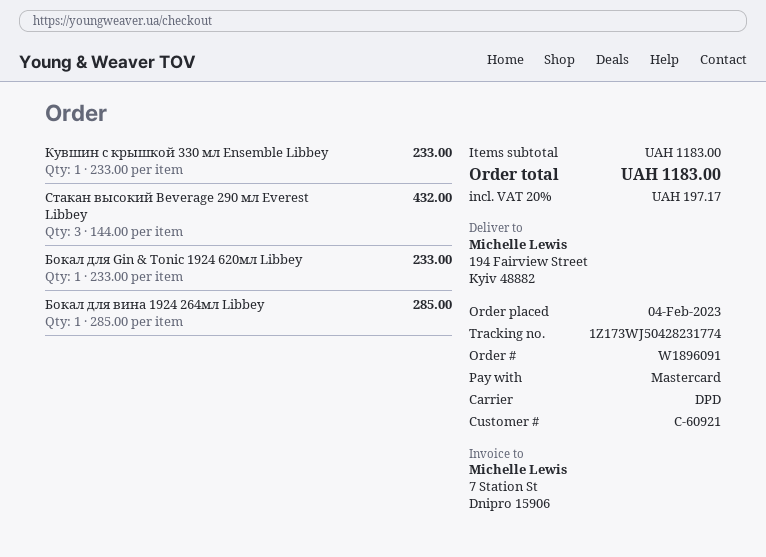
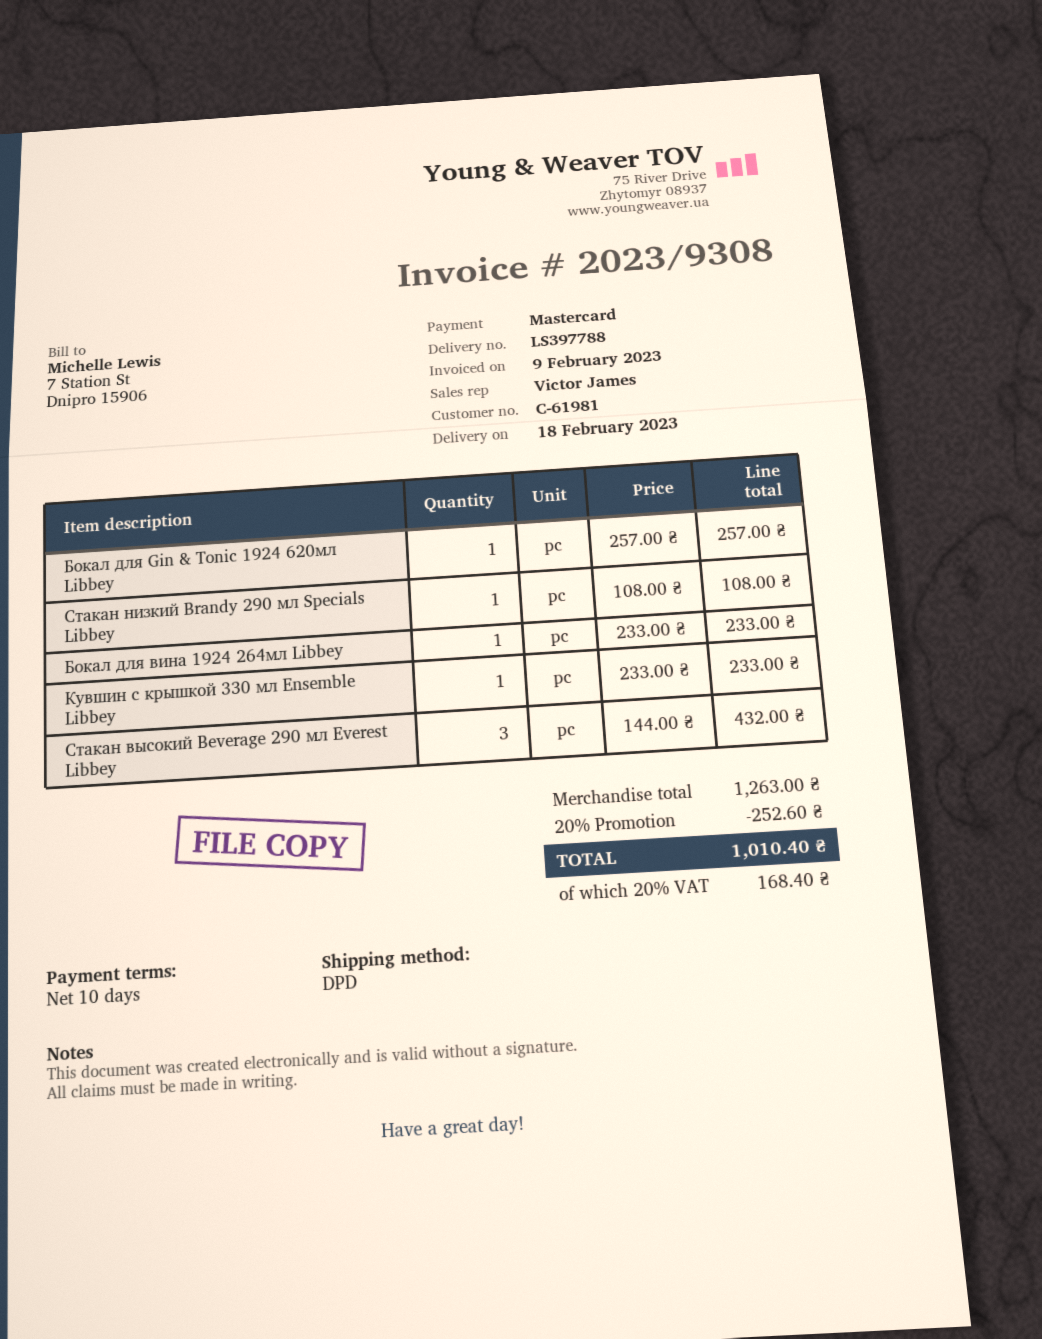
customer number: C-60921 -> C-61981
Бокал для Gin & Tonic 1924 620мл Libbey: 1 x 233.00 = 233.00 -> 1 x 257.00 = 257.00
Бокал для вина 1924 264мл Libbey: 1 x 285.00 = 285.00 -> 1 x 233.00 = 233.00
Стакан низкий Brandy 290 мл Specials Libbey: none -> 1 x 108.00 = 108.00
subtotal: 1183.00 -> 1263.00
discount: none -> 20% = 252.60
tax: 20% = 197.17 -> 20% = 168.40
total: 1183.00 -> 1010.40

